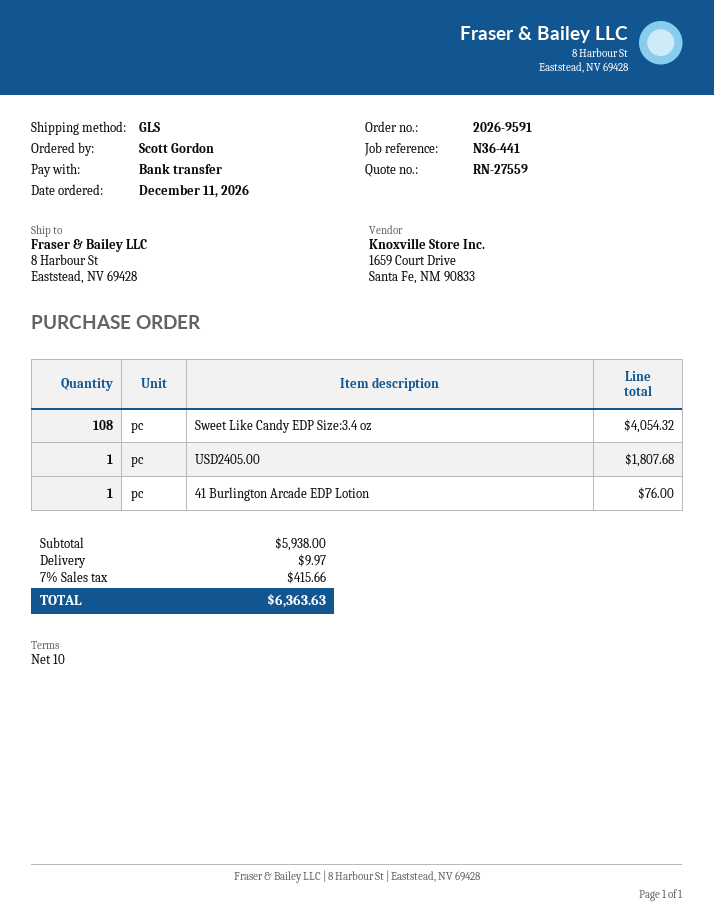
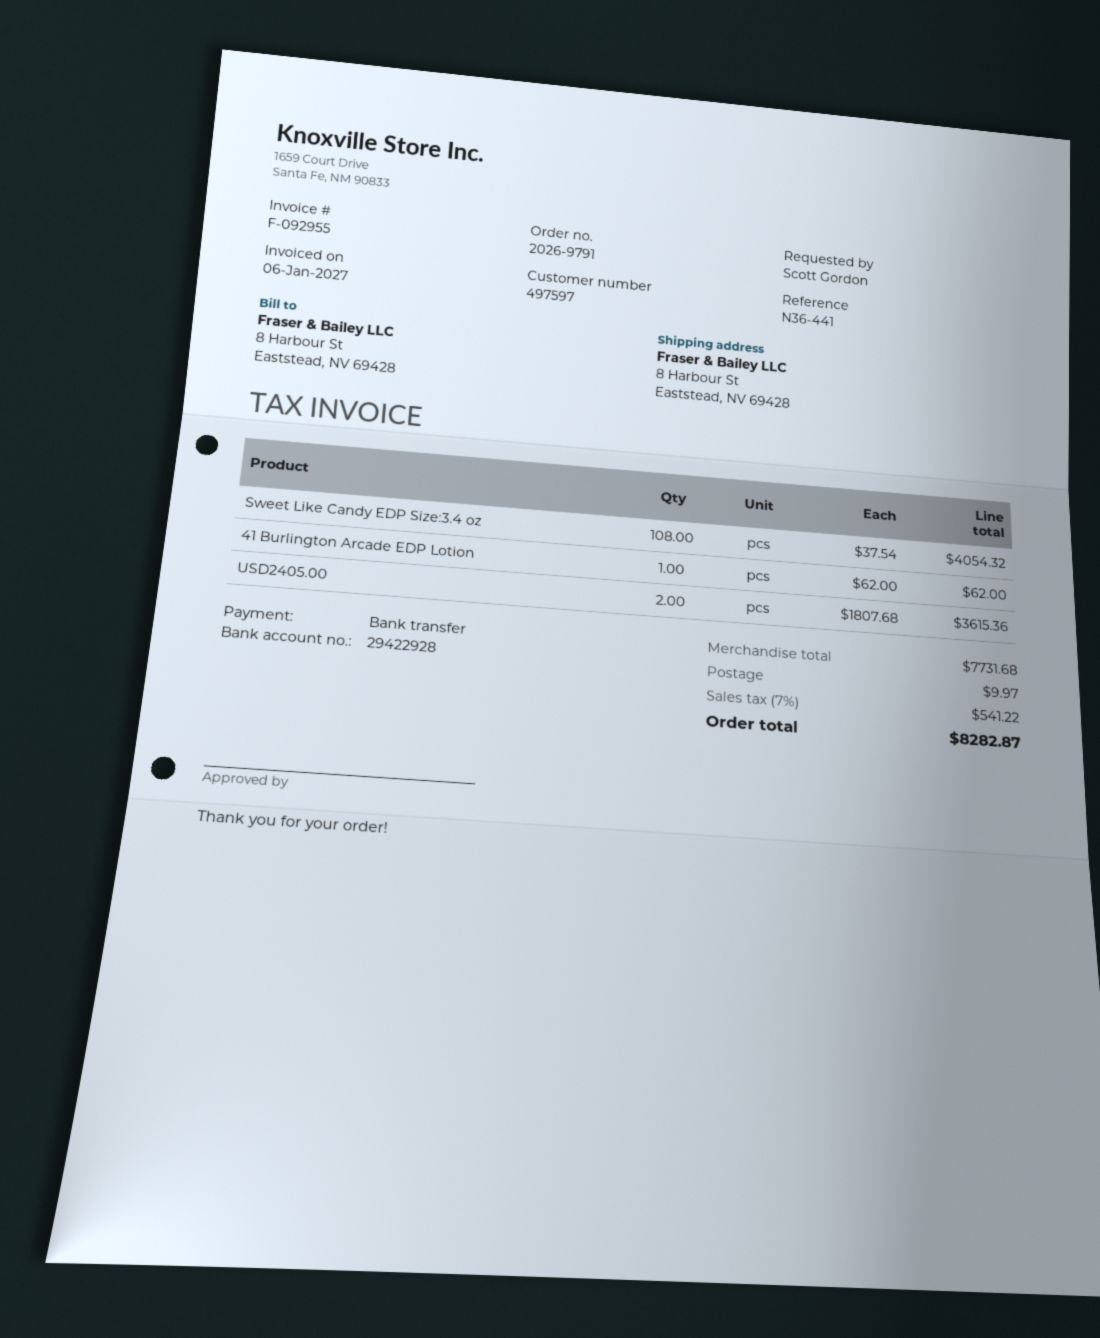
order number: 2026-9591 -> 2026-9791
USD2405.00: 1 for 1807.68 -> 2 for 3615.36
41 Burlington Arcade EDP Lotion: 1 for 76.00 -> 1 for 62.00
subtotal: 5938.00 -> 7731.68
tax: 7% = 415.66 -> 7% = 541.22
total: 6363.63 -> 8282.87

